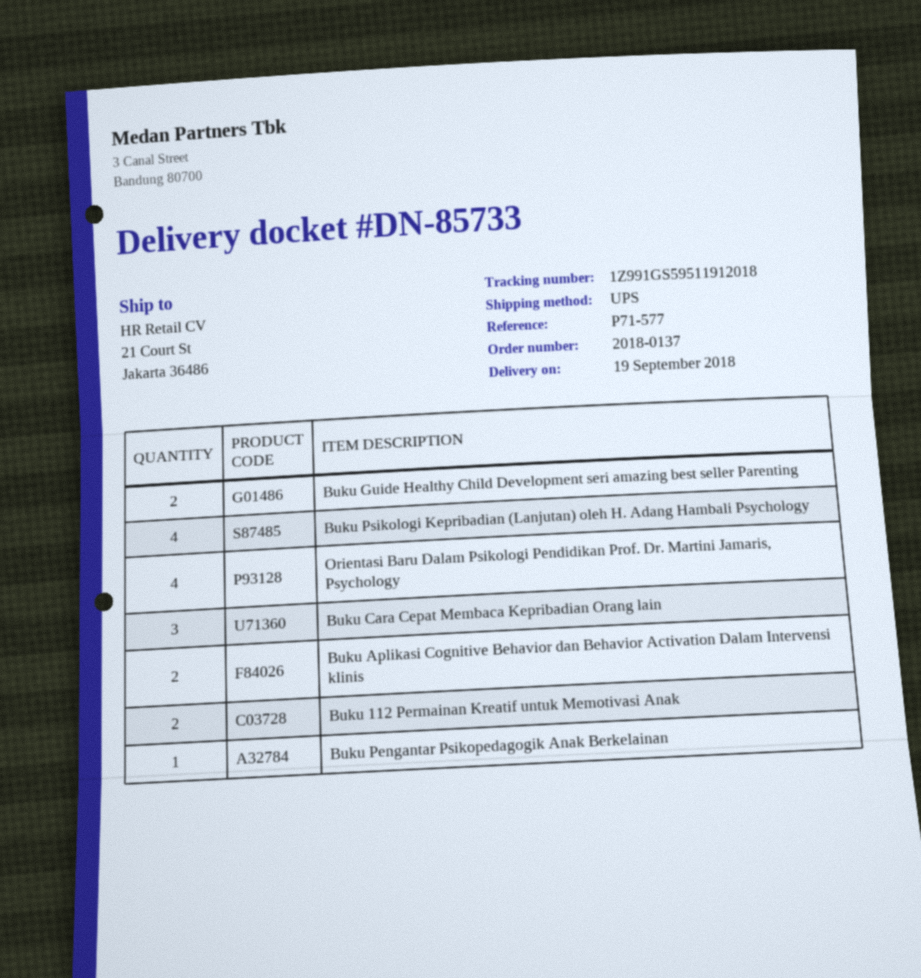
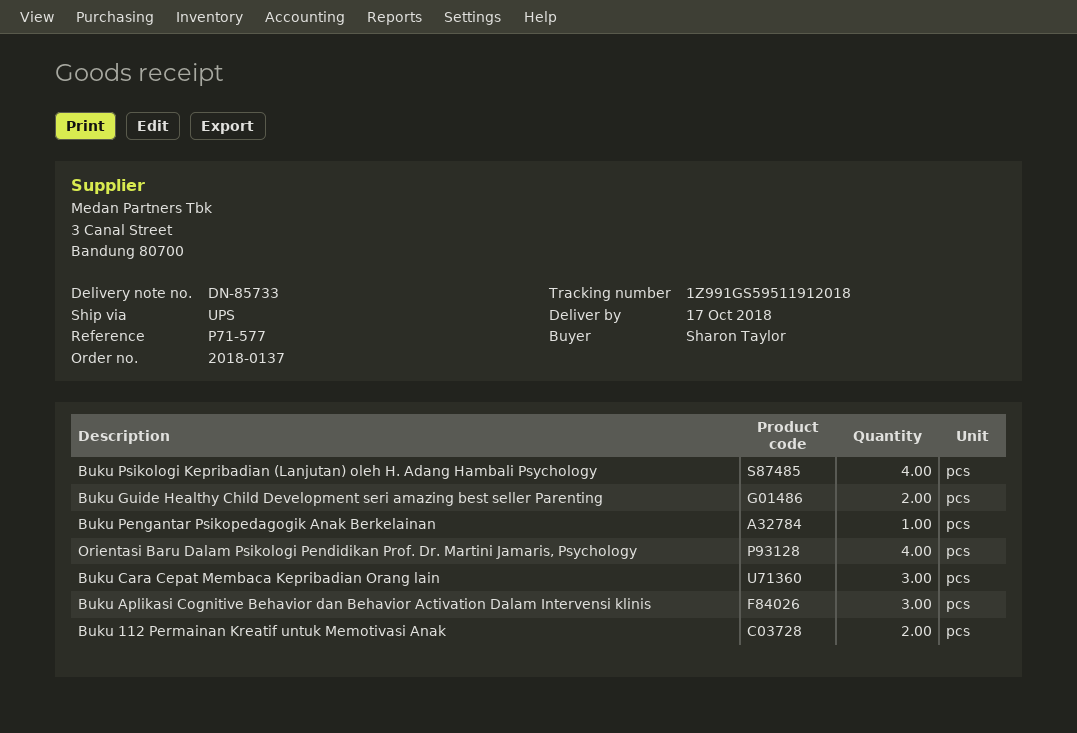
delivery date: 2018-09-19 -> 2018-10-17
Buku Aplikasi Cognitive Behavior dan Behavior Activation Dalam Intervensi klinis: 2 -> 3

